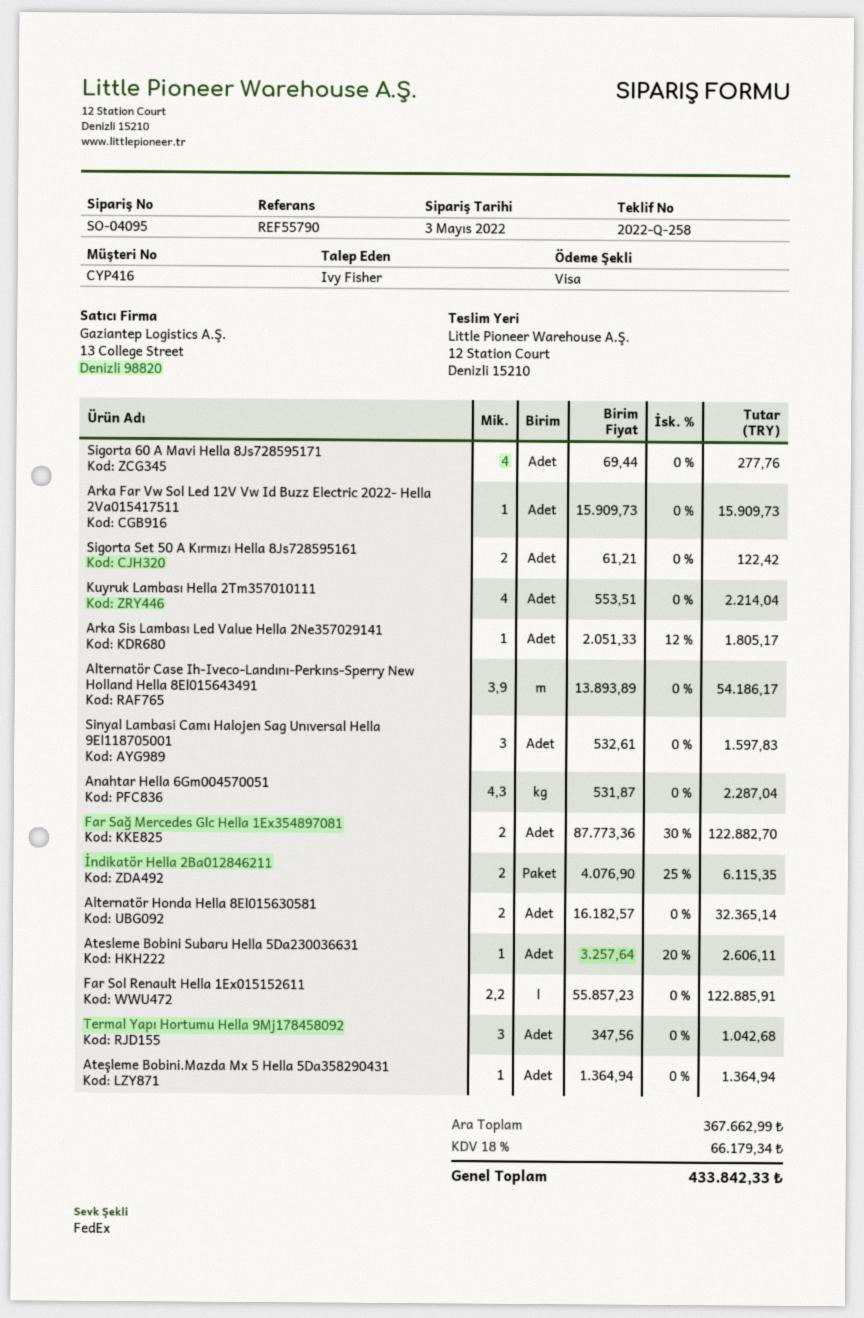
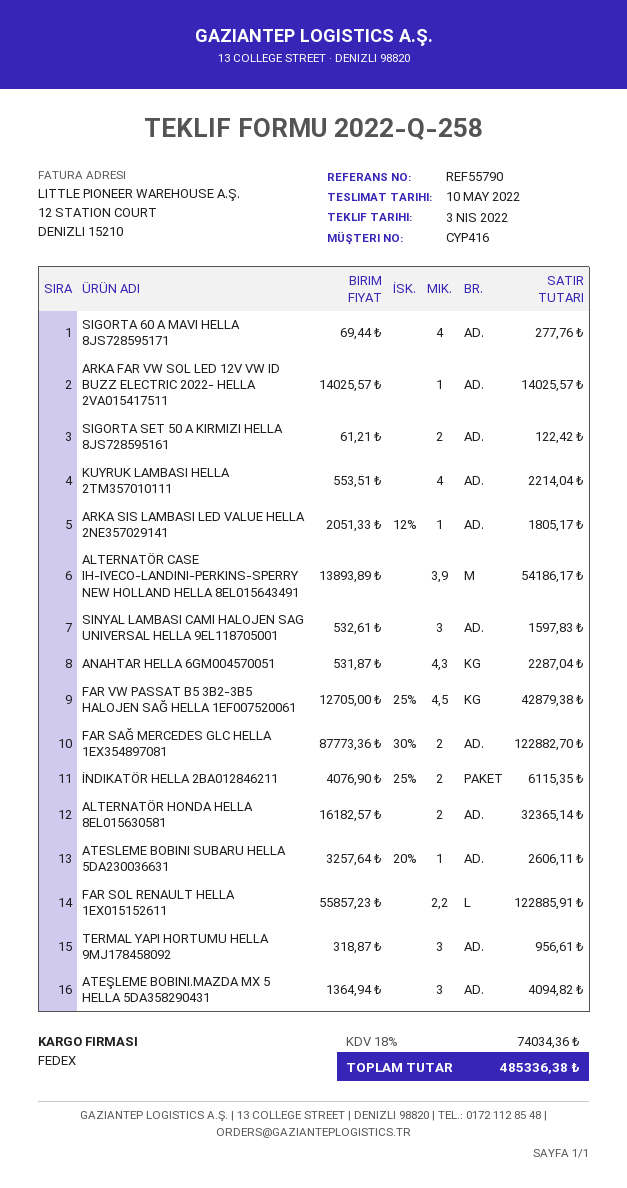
Arka Far Vw Sol Led 12V Vw Id Buzz Electric 2022- Hella 2Va015417511: 1 x 15909.73 = 15909.73 -> 1 x 14025.57 = 14025.57
Termal Yapı Hortumu Hella 9Mj178458092: 3 x 347.56 = 1042.68 -> 3 x 318.87 = 956.61
Ateşleme Bobini.Mazda Mx 5 Hella 5Da358290431: 1 x 1364.94 = 1364.94 -> 3 x 1364.94 = 4094.82
FAR VW PASSAT B5 3B2-3B5 HALOJEN SAĞ HELLA 1EF007520061: none -> 4.5 x 12705.00 - 25% = 42879.38
tax: 18% = 66179.34 -> 18% = 74034.36
total: 433842.33 -> 485336.38

